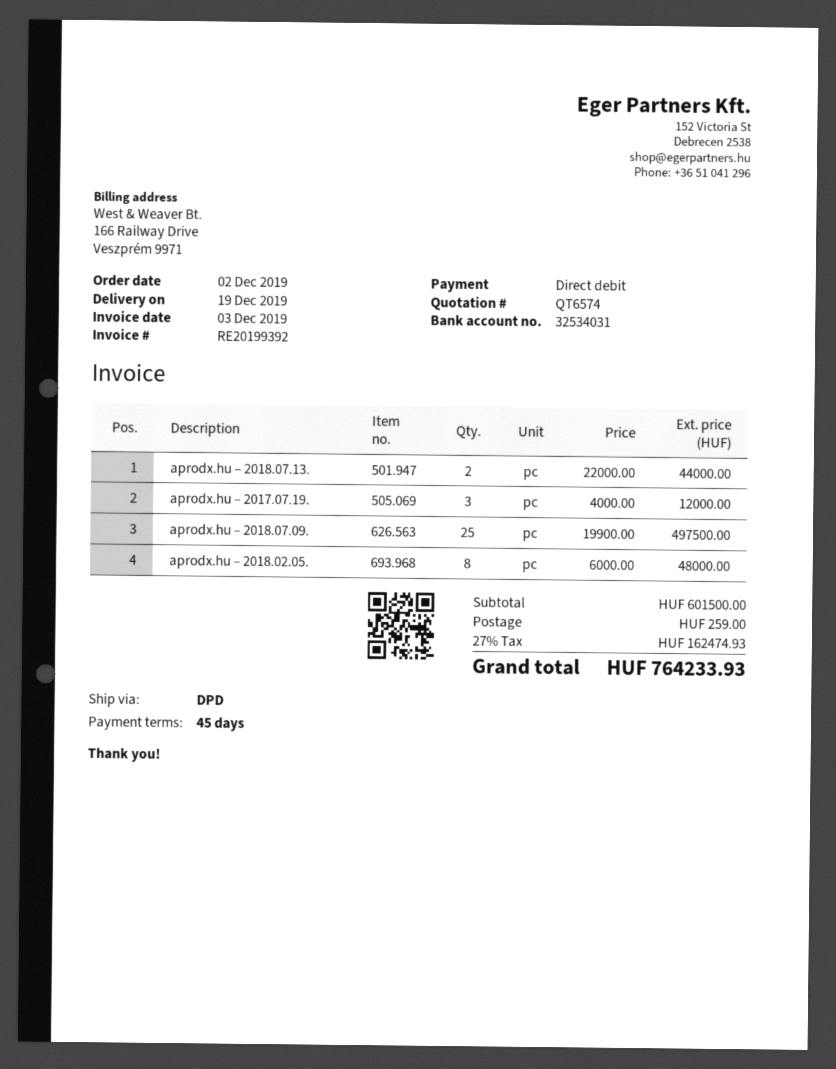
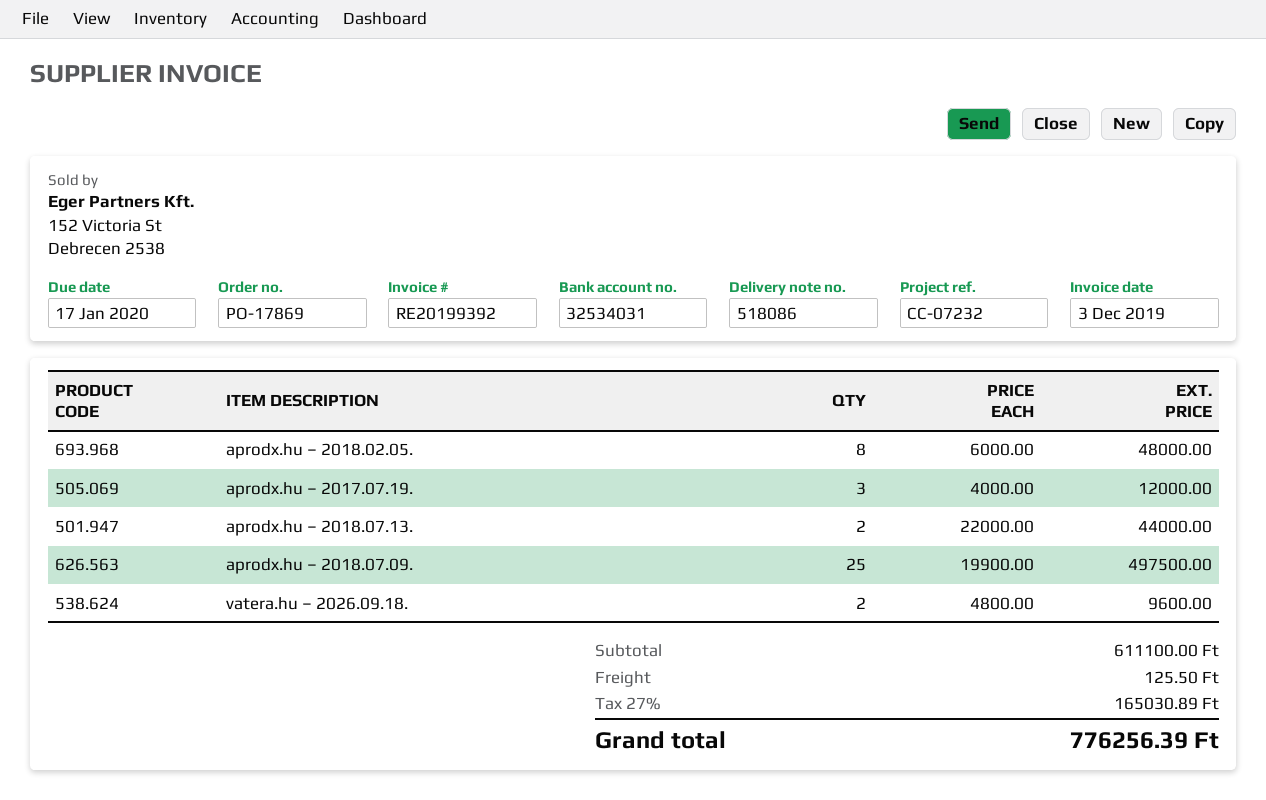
vatera.hu – 2026.09.18.: none -> 2 x 4800.00 = 9600.00
subtotal: 601500.00 -> 611100.00
shipping: 259.00 -> 125.50
tax: 27% = 162474.93 -> 27% = 165030.89
total: 764233.93 -> 776256.39

